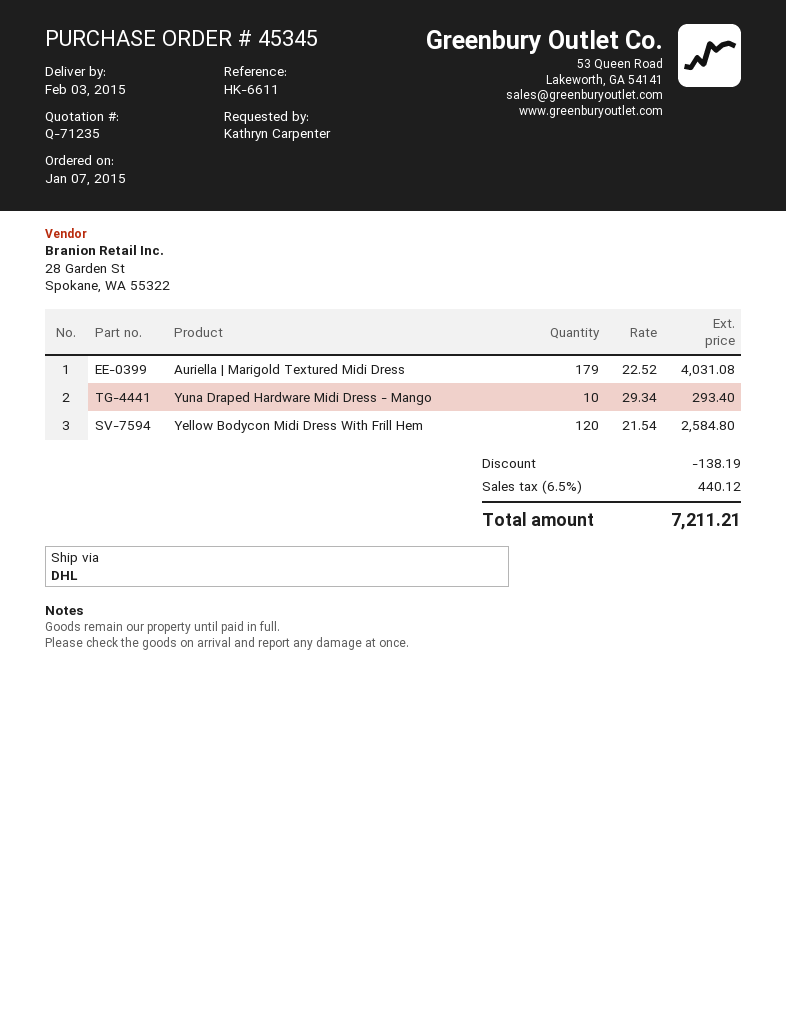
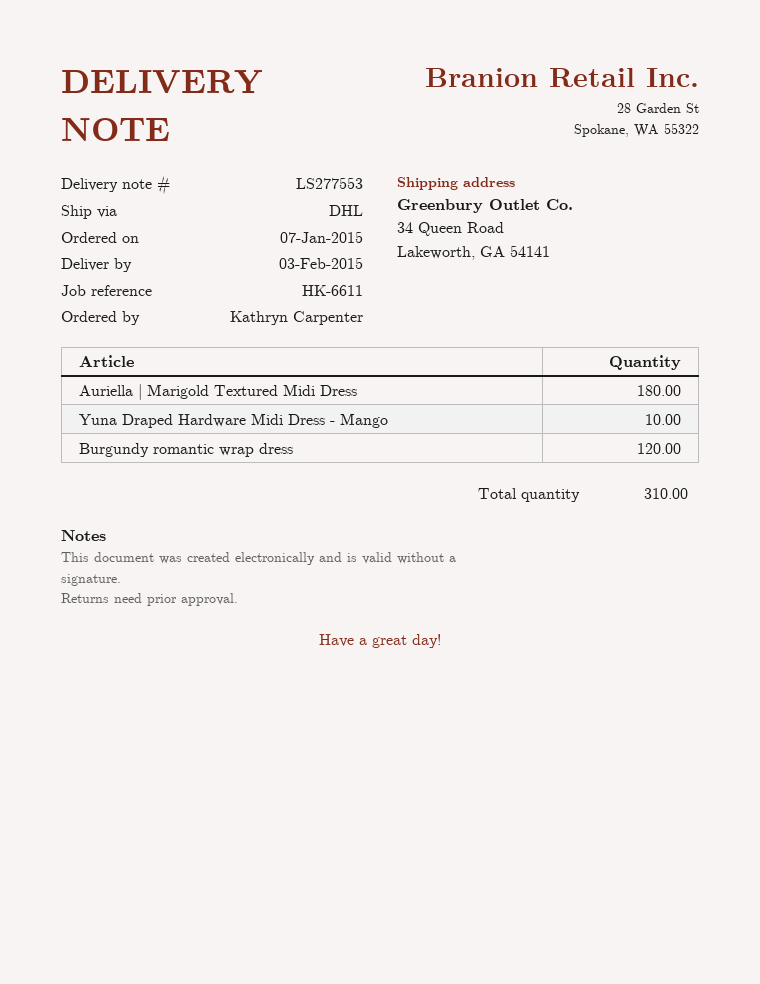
Auriella | Marigold Textured Midi Dress: 179 -> 180
Yellow Bodycon Midi Dress With Frill Hem: 120 -> none
Burgundy romantic wrap dress: none -> 120

